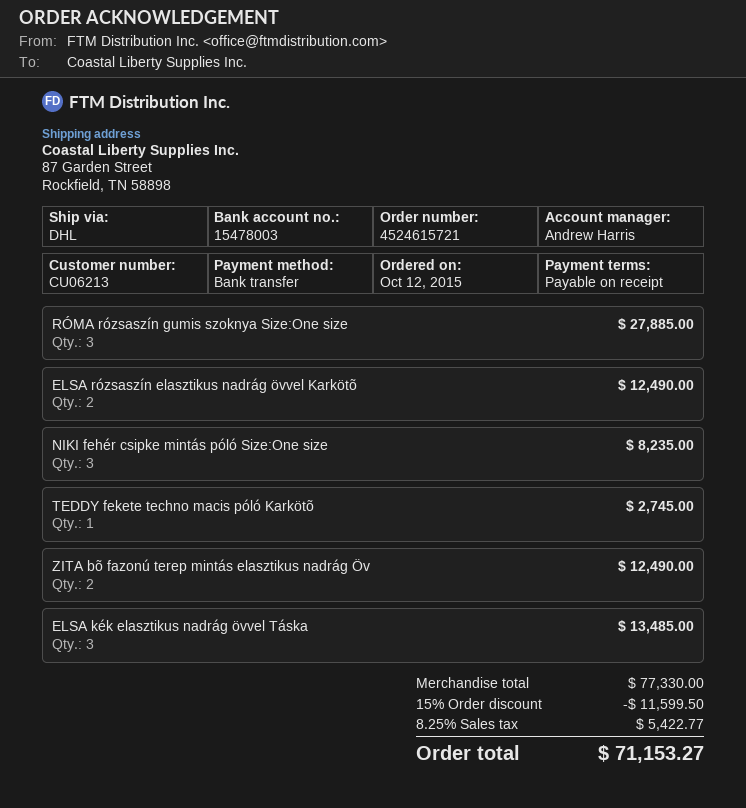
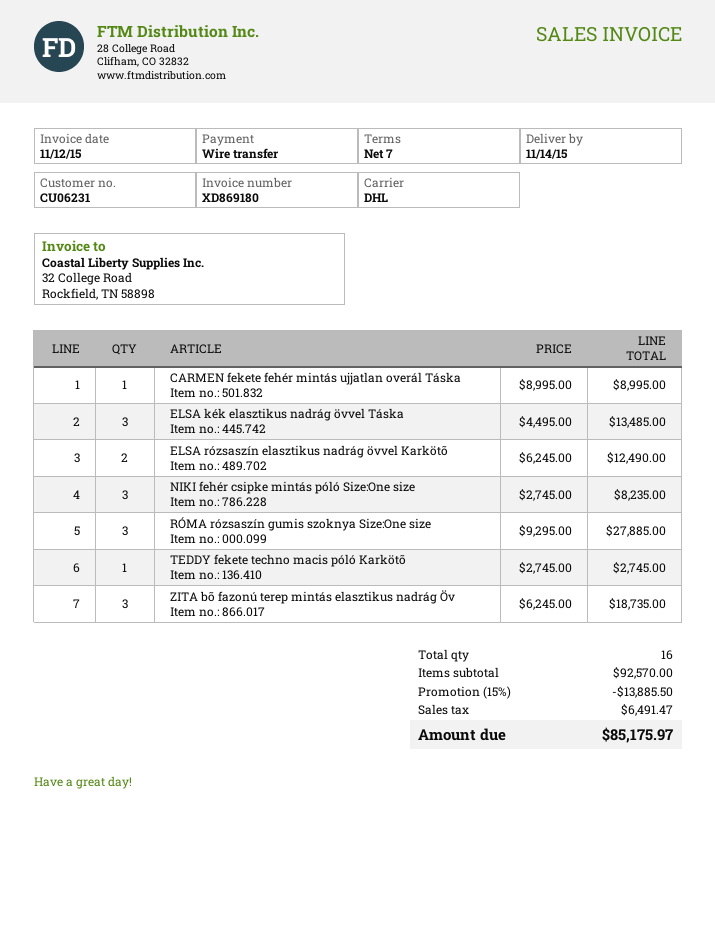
payment terms: on receipt -> 7 days
customer number: CU06213 -> CU06231
ZITA bõ fazonú terep mintás elasztikus nadrág Öv: 2 for 12490.00 -> 3 for 18735.00
CARMEN fekete fehér mintás ujjatlan overál Táska: none -> 1 for 8995.00
subtotal: 77330.00 -> 92570.00
discount: 15% = 11599.50 -> 15% = 13885.50
tax: 5422.77 -> 6491.47
total: 71153.27 -> 85175.97

